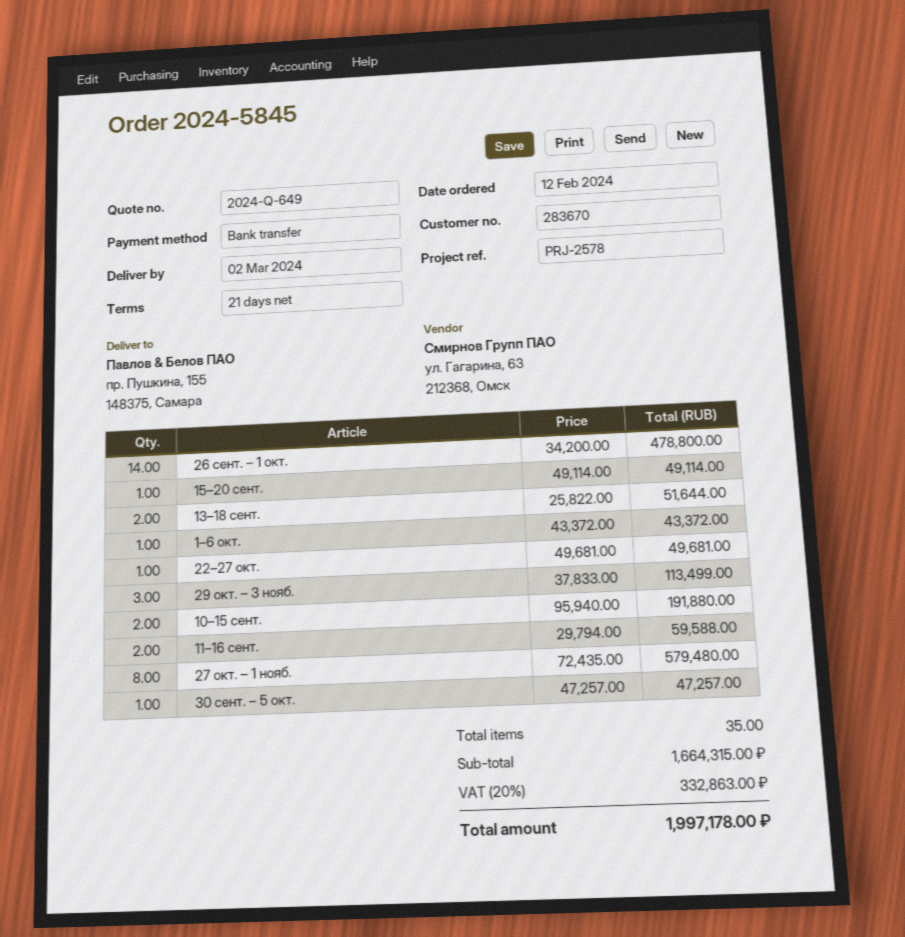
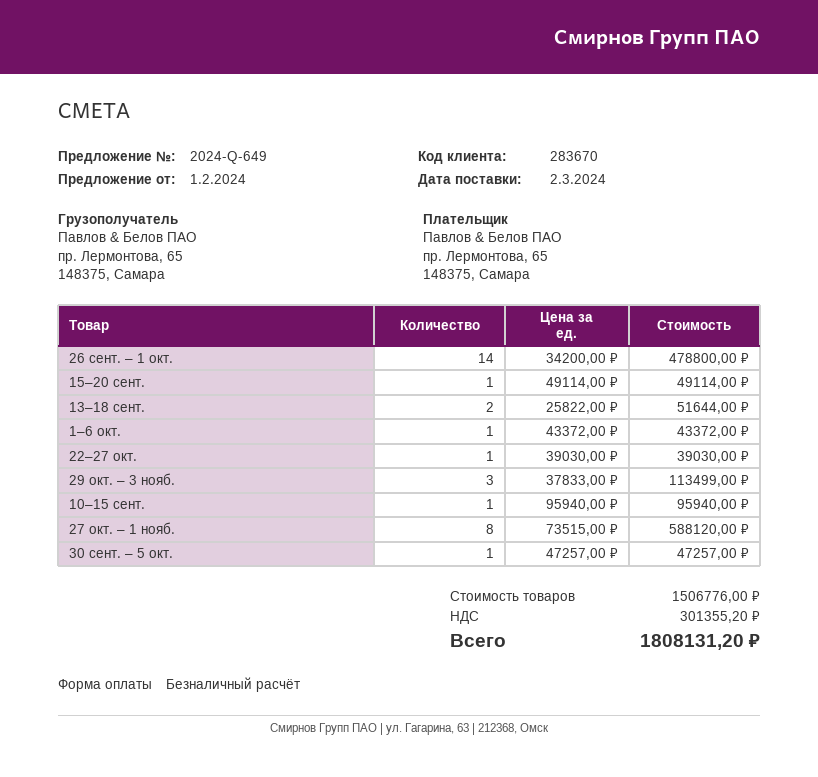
ship to: пр. Пушкина, 155, 148375, Самара -> пр. Лермонтова, 65, 148375, Самара
22–27 окт.: 1 x 49681.00 = 49681.00 -> 1 x 39030.00 = 39030.00
10–15 сент.: 2 x 95940.00 = 191880.00 -> 1 x 95940.00 = 95940.00
11–16 сент.: 2 x 29794.00 = 59588.00 -> none
27 окт. – 1 нояб.: 8 x 72435.00 = 579480.00 -> 8 x 73515.00 = 588120.00
subtotal: 1664315.00 -> 1506776.00
tax: 332863.00 -> 301355.20
total: 1997178.00 -> 1808131.20

